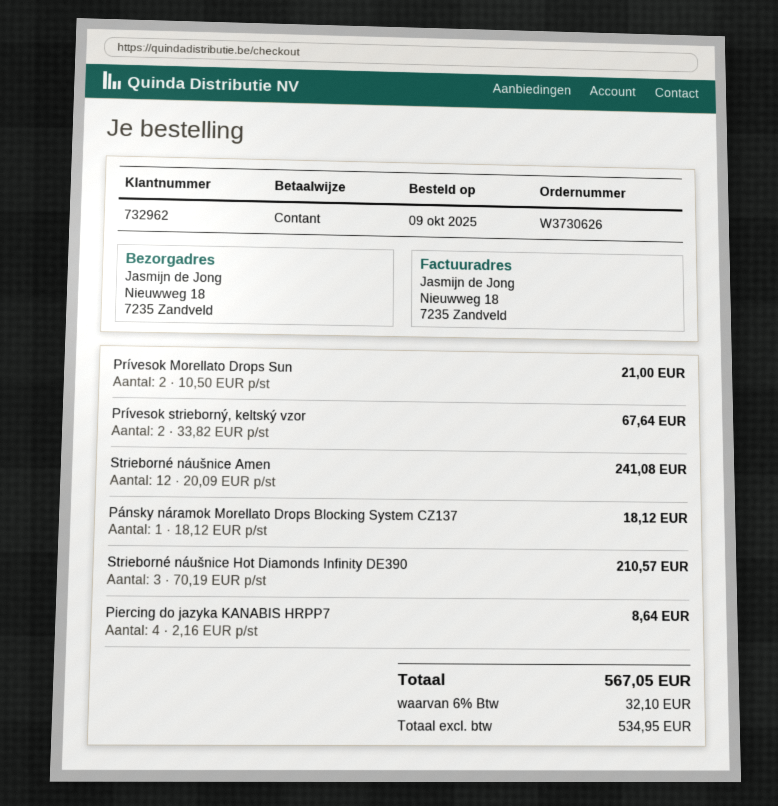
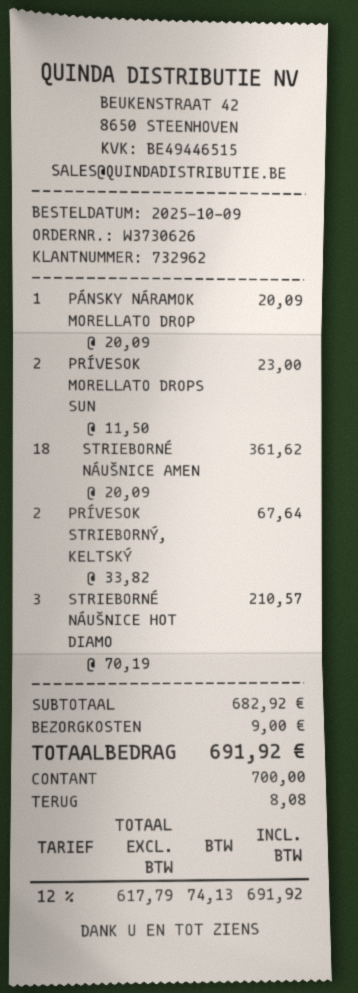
Prívesok Morellato Drops Sun: 2 x 10.50 = 21.00 -> 2 x 11.50 = 23.00
Strieborné náušnice Amen: 12 x 20.09 = 241.08 -> 18 x 20.09 = 361.62
Pánsky náramok Morellato Drops Blocking System CZ137: 1 x 18.12 = 18.12 -> 1 x 20.09 = 20.09
Piercing do jazyka KANABIS HRPP7: 4 x 2.16 = 8.64 -> none
shipping: none -> 9.00
net: 534.95 -> 617.79
tax: 6% = 32.10 -> 12% = 74.13
total: 567.05 -> 691.92

